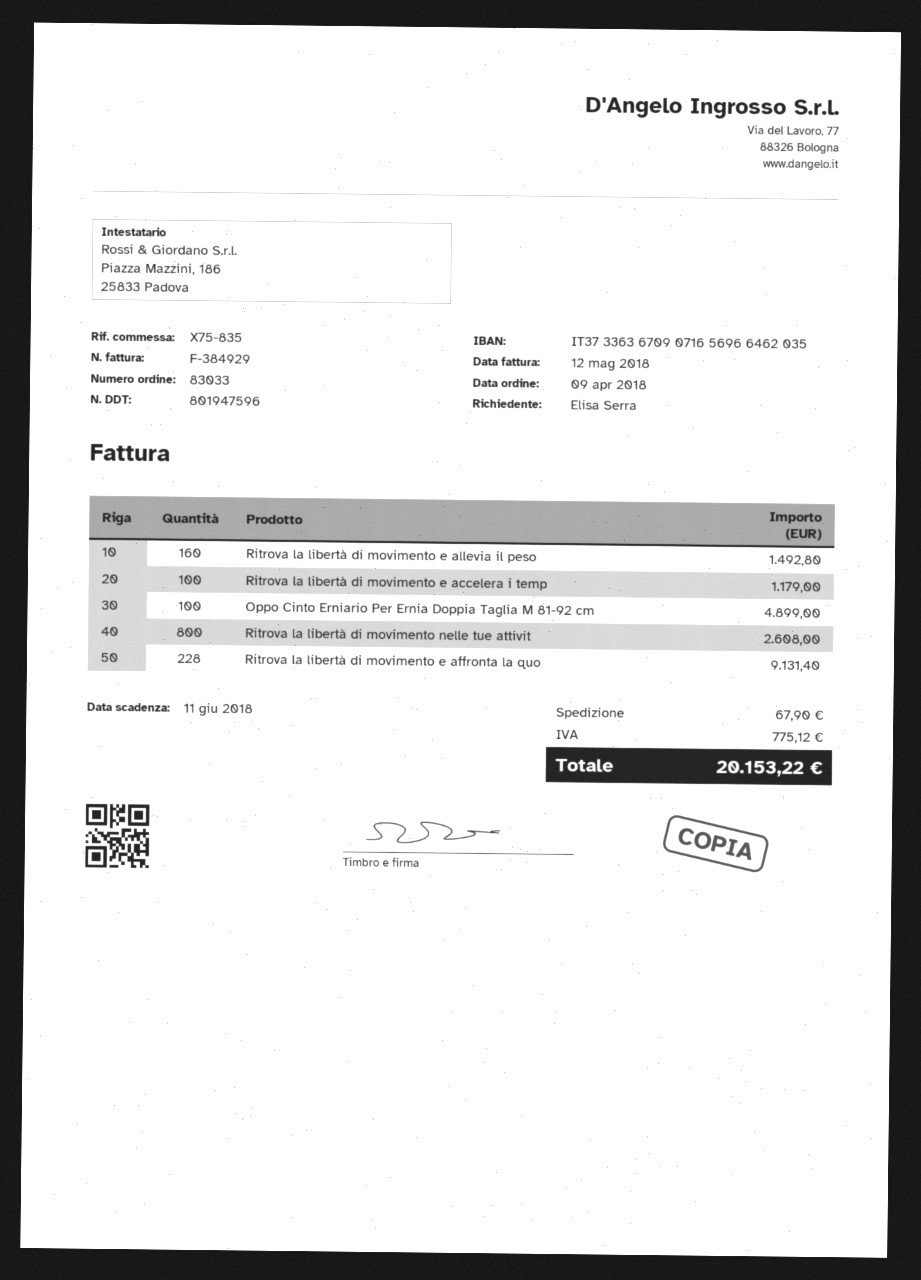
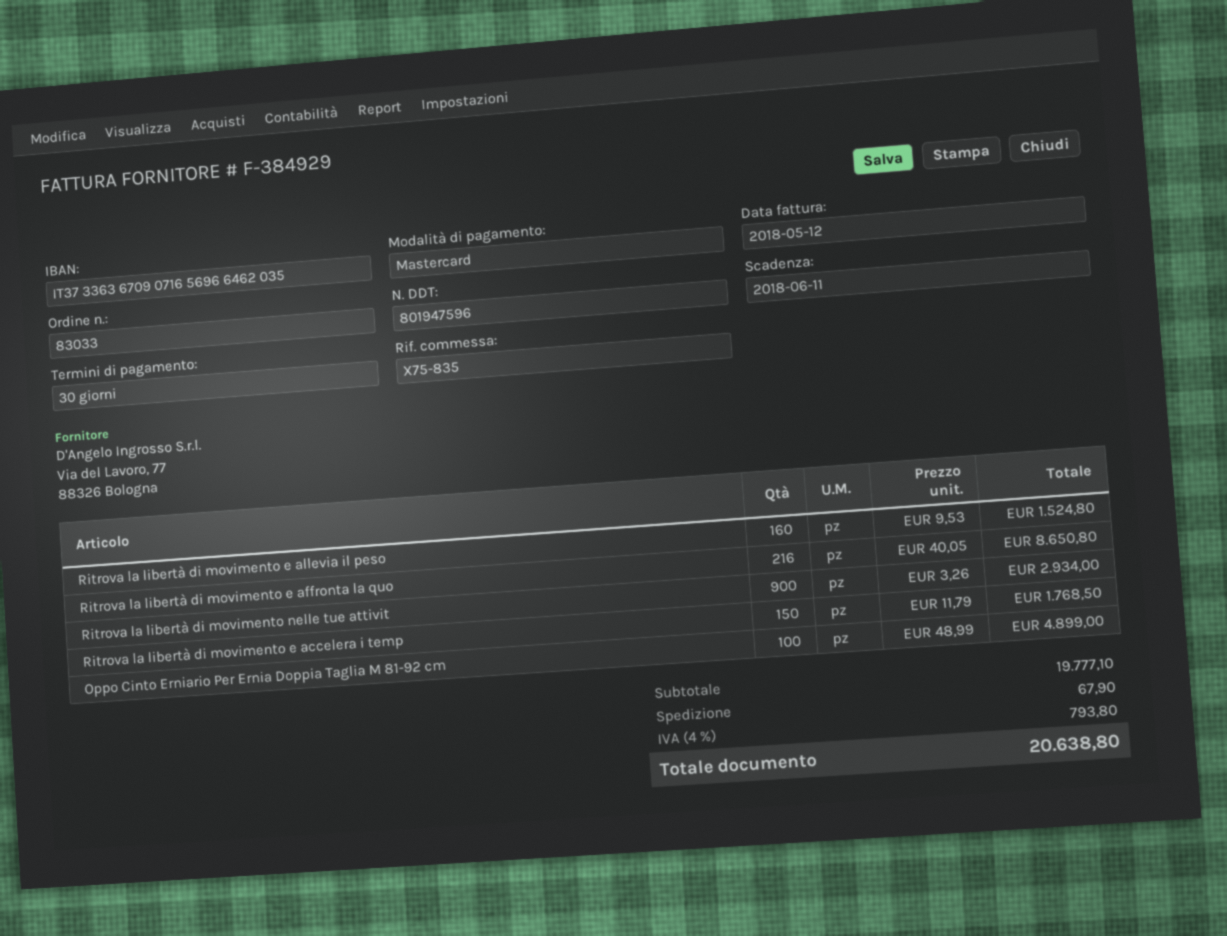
Ritrova la libertà di movimento e allevia il peso: 160 for 1492.80 -> 160 for 1524.80
Ritrova la libertà di movimento e accelera i temp: 100 for 1179.00 -> 150 for 1768.50
Ritrova la libertà di movimento nelle tue attivit: 800 for 2608.00 -> 900 for 2934.00
Ritrova la libertà di movimento e affronta la quo: 228 for 9131.40 -> 216 for 8650.80
tax: 775.12 -> 793.80
total: 20153.22 -> 20638.80

